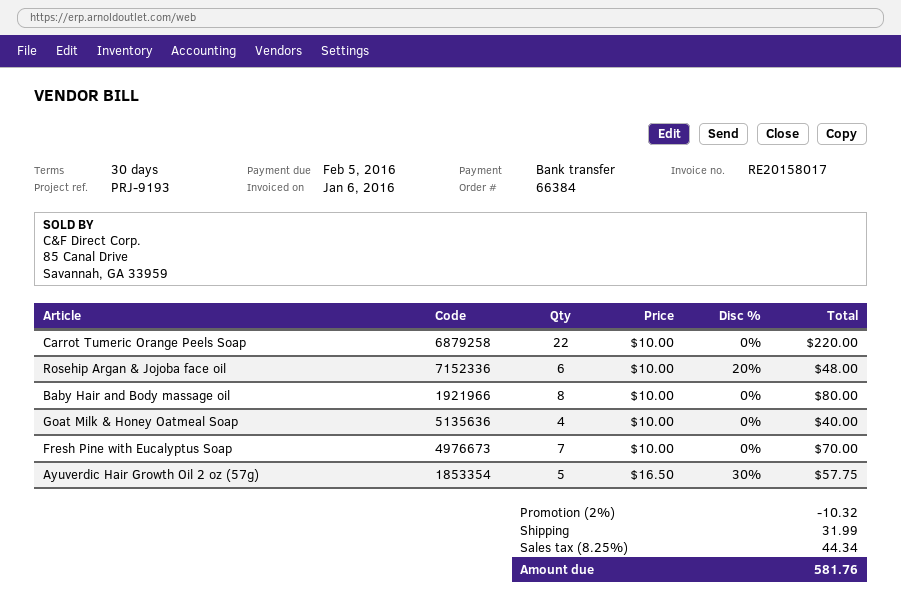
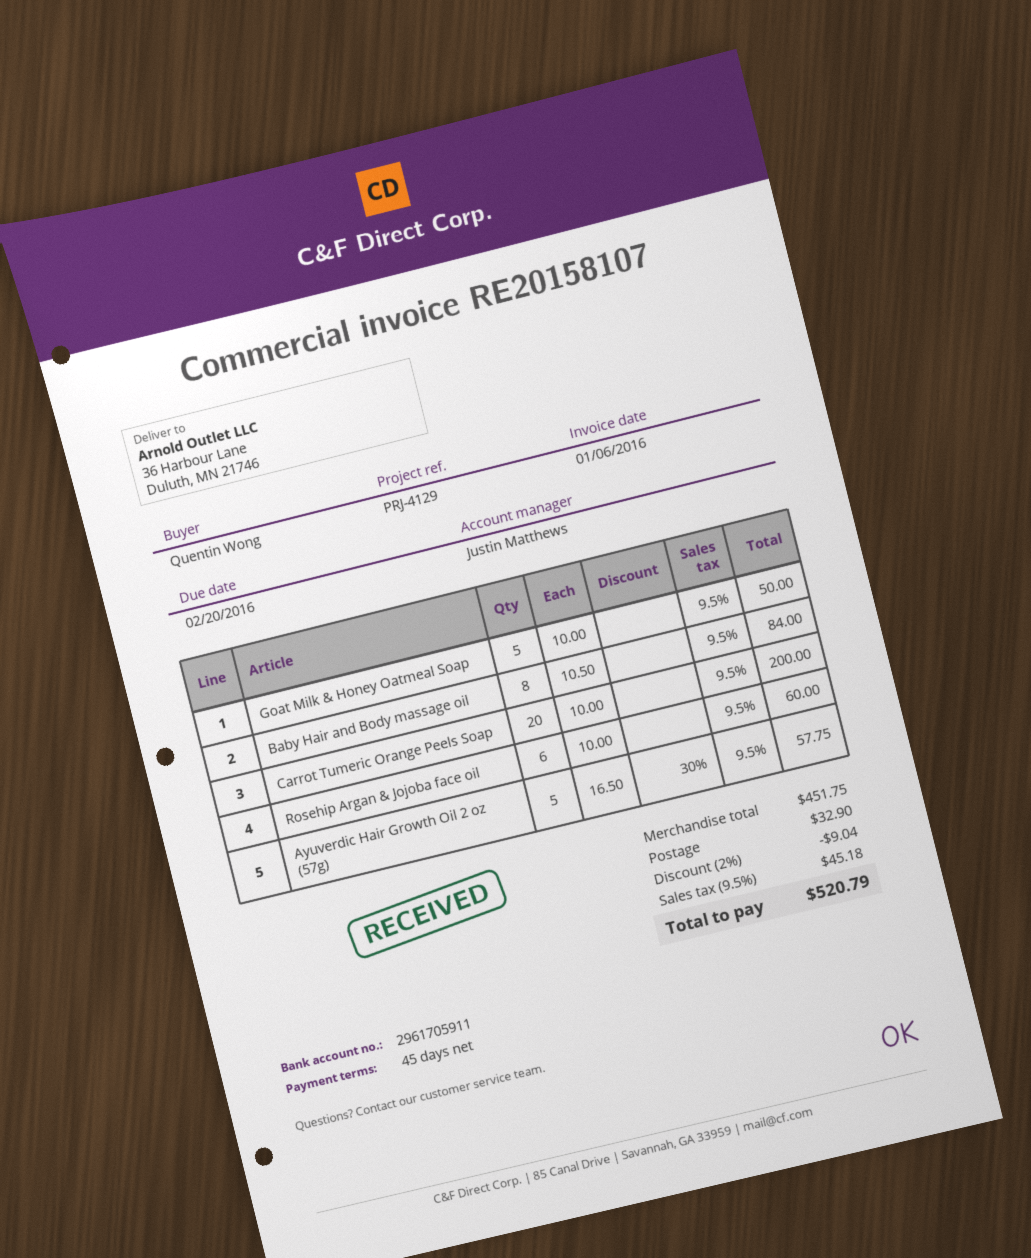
invoice number: RE20158017 -> RE20158107
payment terms: 30 days -> 45 days
due date: 2016-02-05 -> 2016-02-20
reference: PRJ-9193 -> PRJ-4129
Carrot Tumeric Orange Peels Soap: 22 x 10.00 = 220.00 -> 20 x 10.00 = 200.00
Rosehip Argan & Jojoba face oil: 6 x 10.00 - 20% = 48.00 -> 6 x 10.00 = 60.00
Baby Hair and Body massage oil: 8 x 10.00 = 80.00 -> 8 x 10.50 = 84.00
Goat Milk & Honey Oatmeal Soap: 4 x 10.00 = 40.00 -> 5 x 10.00 = 50.00
Fresh Pine with Eucalyptus Soap: 7 x 10.00 = 70.00 -> none
discount: 2% = 10.32 -> 2% = 9.04
shipping: 31.99 -> 32.90
tax: 8.25% = 44.34 -> 9.5% = 45.18
total: 581.76 -> 520.79

